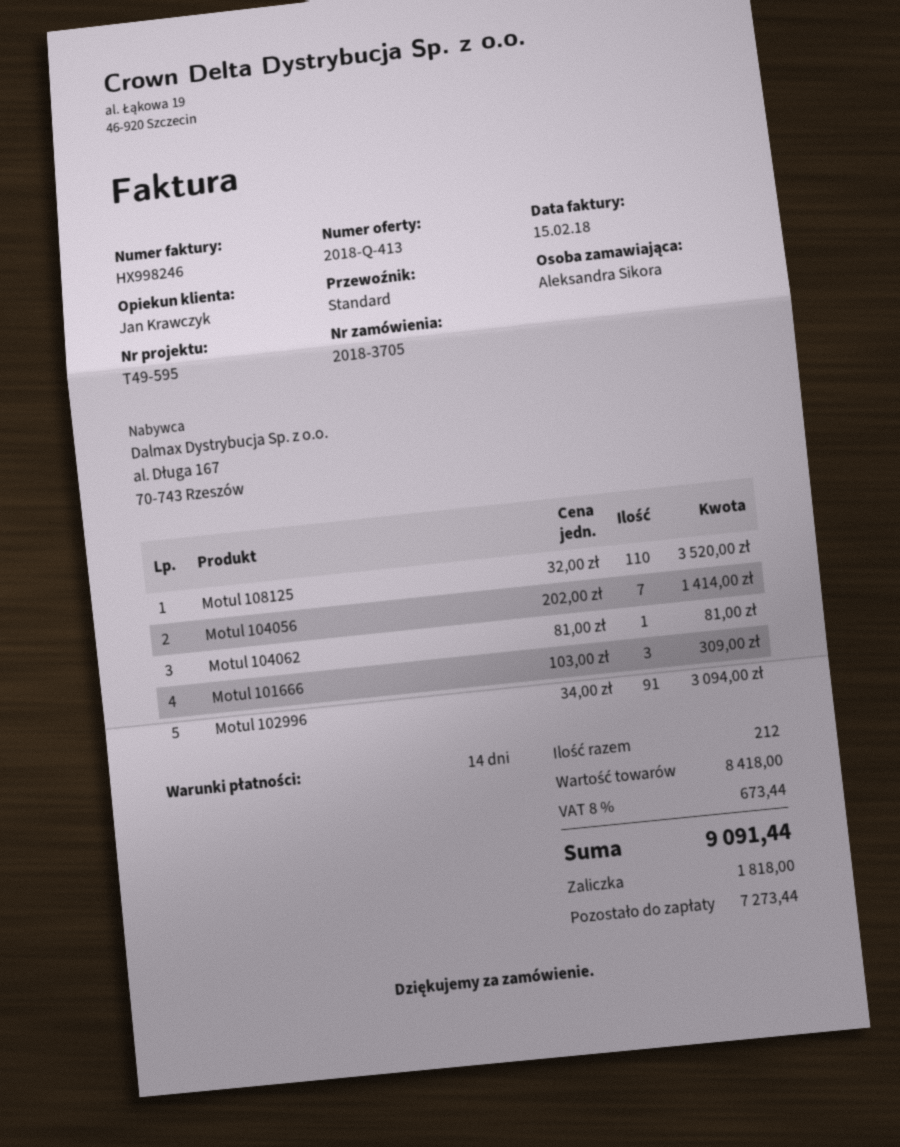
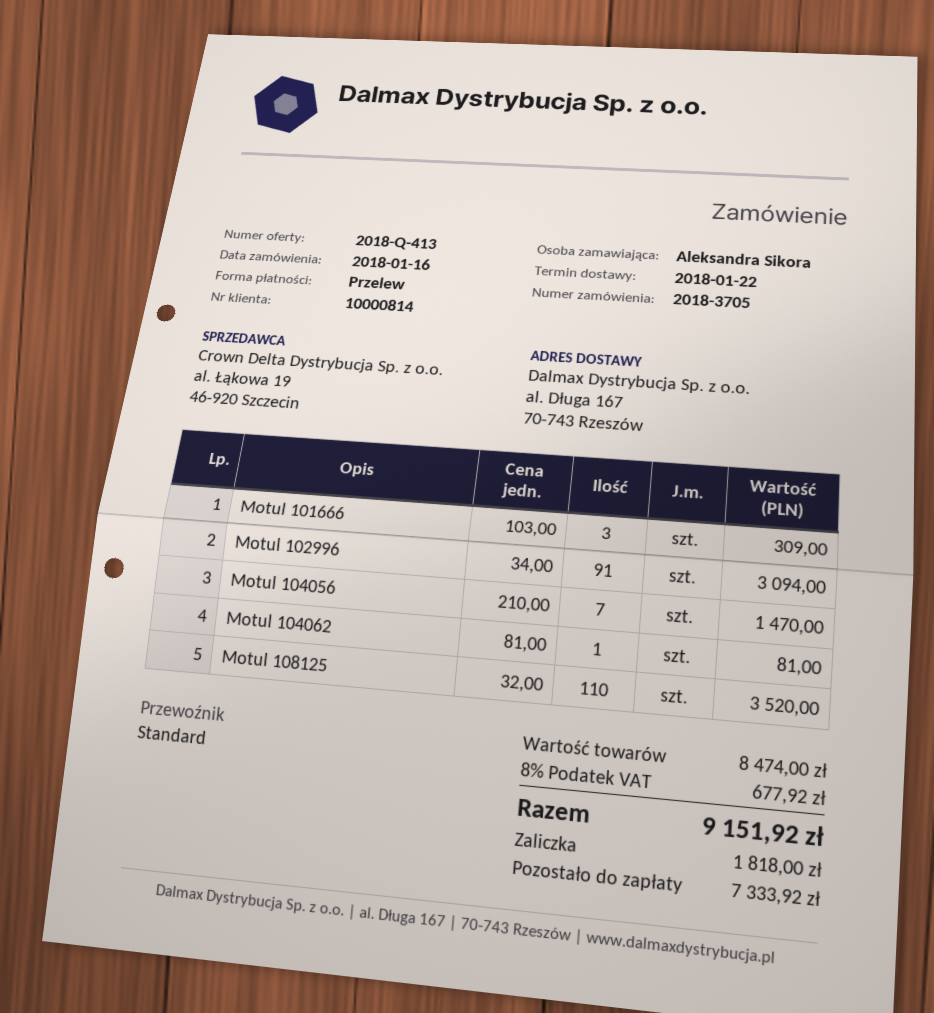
Motul 104056: 7 x 202.00 = 1414.00 -> 7 x 210.00 = 1470.00
subtotal: 8418.00 -> 8474.00
tax: 8% = 673.44 -> 8% = 677.92
total: 9091.44 -> 9151.92
balance: 7273.44 -> 7333.92

